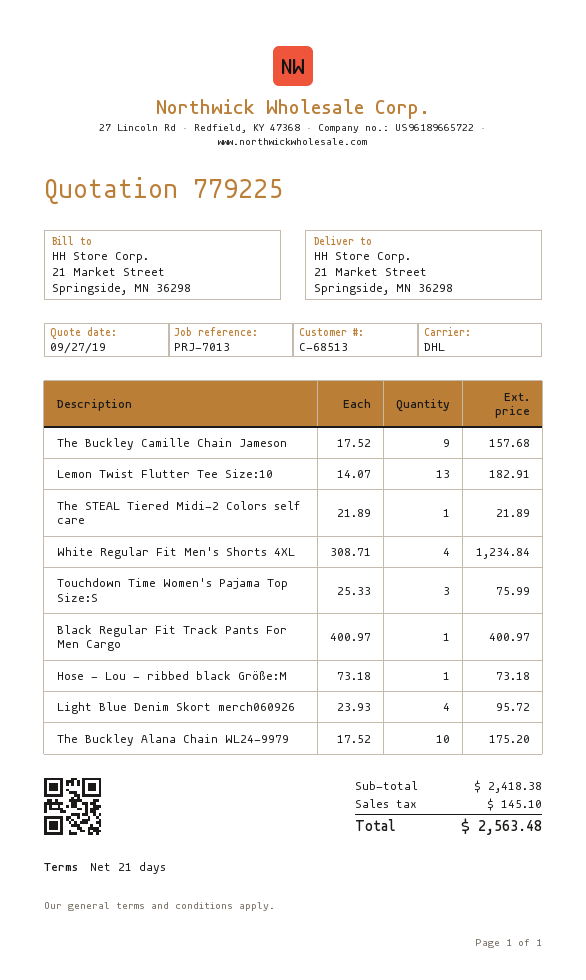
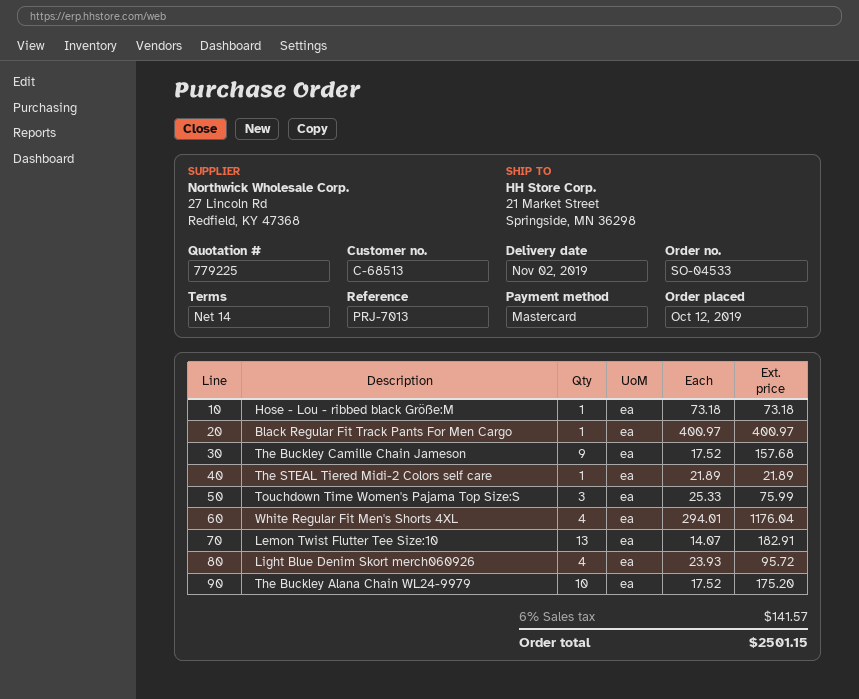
payment terms: 21 days -> 14 days
White Regular Fit Men's Shorts 4XL: 4 x 308.71 = 1234.84 -> 4 x 294.01 = 1176.04
tax: 145.10 -> 141.57
total: 2563.48 -> 2501.15

